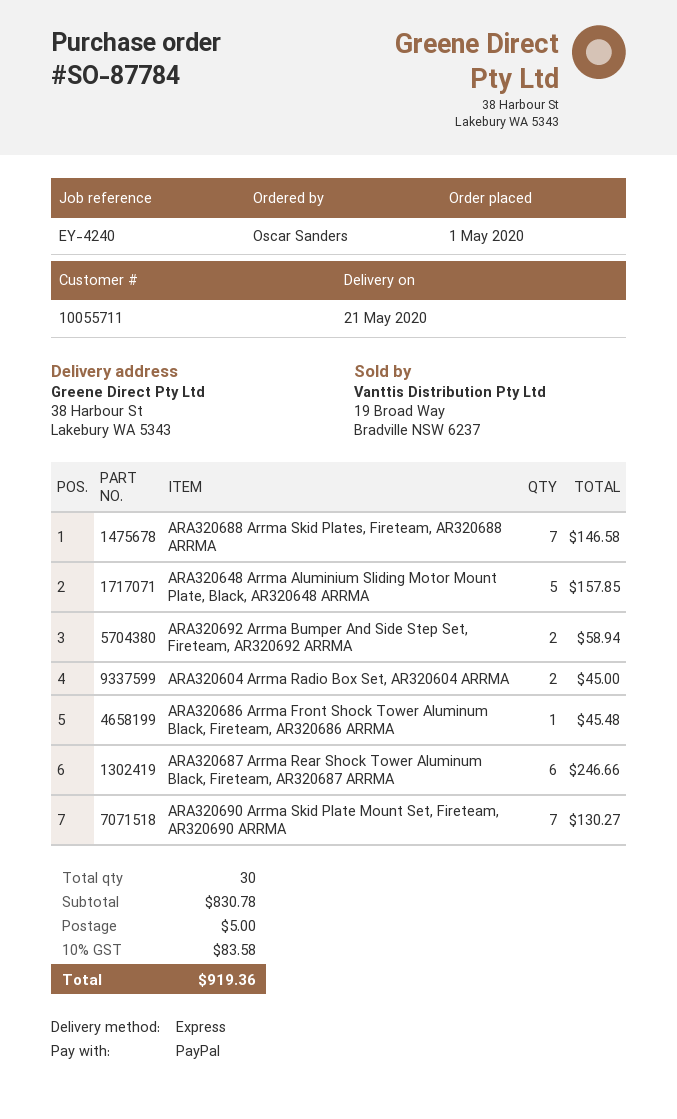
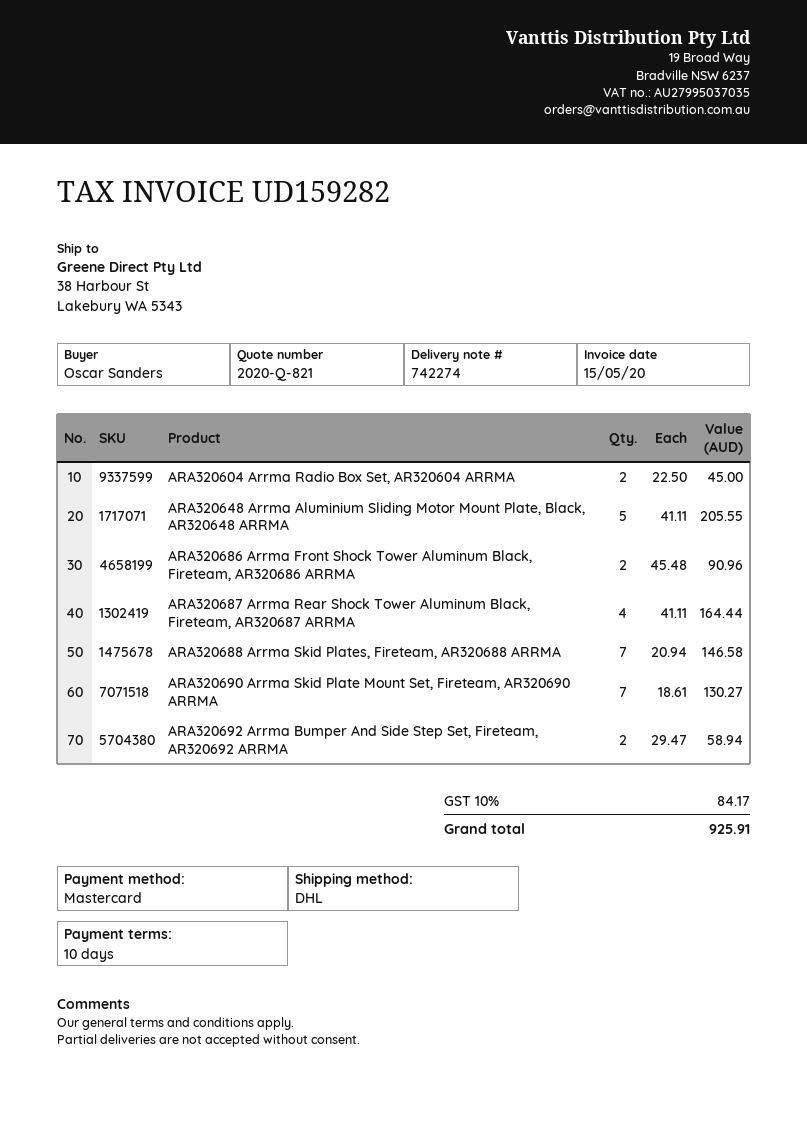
payment method: PayPal -> Mastercard
shipping method: express -> DHL
ARA320648 Arrma Aluminium Sliding Motor Mount Plate, Black, AR320648 ARRMA: 5 for 157.85 -> 5 for 205.55
ARA320686 Arrma Front Shock Tower Aluminum Black, Fireteam, AR320686 ARRMA: 1 for 45.48 -> 2 for 90.96
ARA320687 Arrma Rear Shock Tower Aluminum Black, Fireteam, AR320687 ARRMA: 6 for 246.66 -> 4 for 164.44
shipping: 5.00 -> none
tax: 10% = 83.58 -> 10% = 84.17
total: 919.36 -> 925.91

